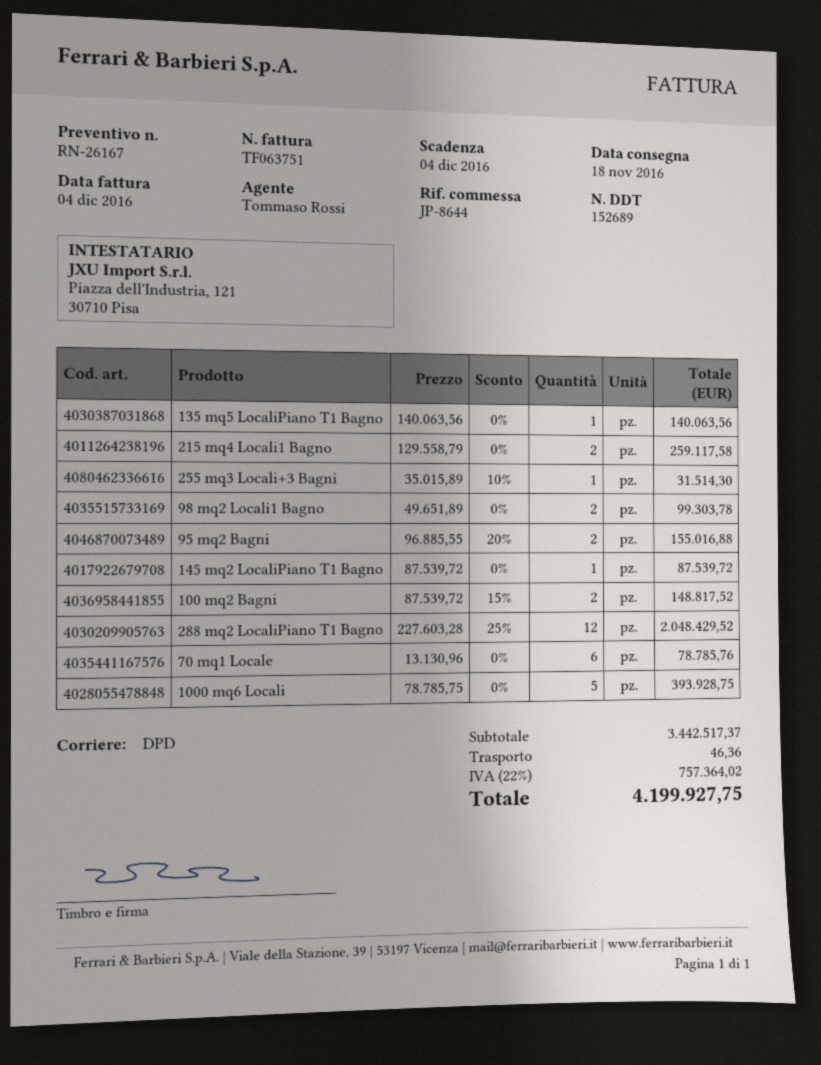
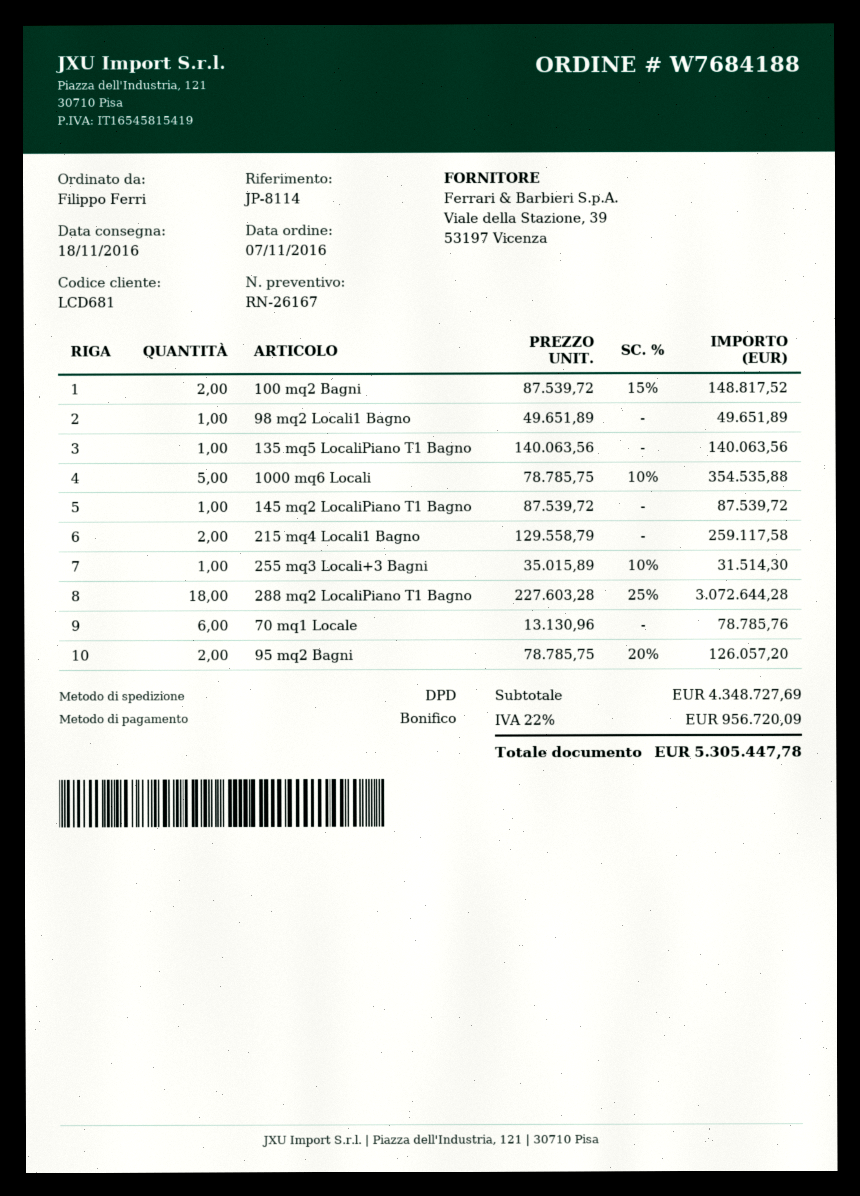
reference: JP-8644 -> JP-8114
98 mq2 Locali1 Bagno: 2 x 49651.89 = 99303.78 -> 1 x 49651.89 = 49651.89
95 mq2 Bagni: 2 x 96885.55 - 20% = 155016.88 -> 2 x 78785.75 - 20% = 126057.20
288 mq2 LocaliPiano T1 Bagno: 12 x 227603.28 - 25% = 2048429.52 -> 18 x 227603.28 - 25% = 3072644.28
1000 mq6 Locali: 5 x 78785.75 = 393928.75 -> 5 x 78785.75 - 10% = 354535.88
subtotal: 3442517.37 -> 4348727.69
shipping: 46.36 -> none
tax: 22% = 757364.02 -> 22% = 956720.09
total: 4199927.75 -> 5305447.78

